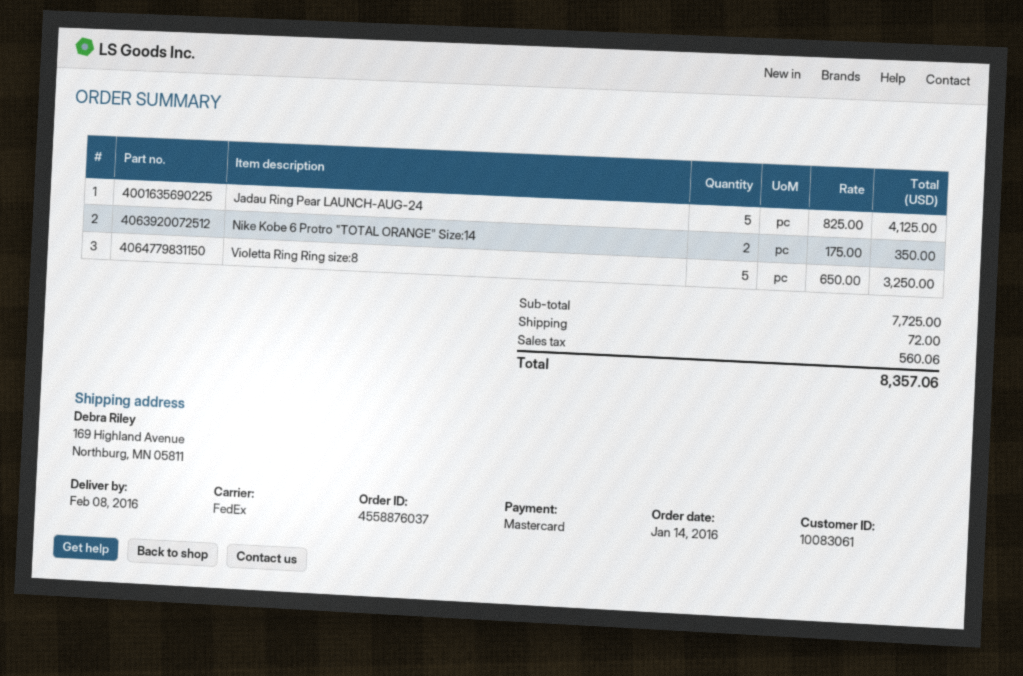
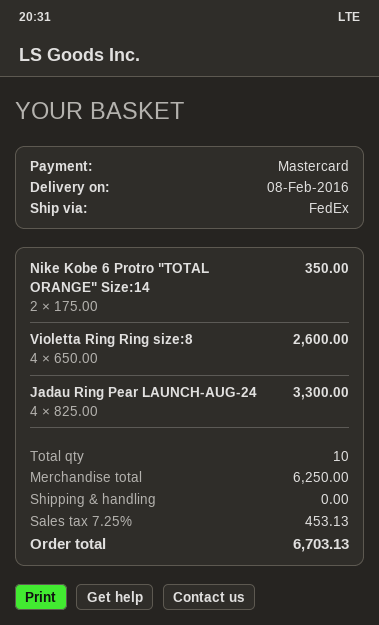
Jadau Ring Pear LAUNCH-AUG-24: 5 x 825.00 = 4125.00 -> 4 x 825.00 = 3300.00
Violetta Ring Ring size:8: 5 x 650.00 = 3250.00 -> 4 x 650.00 = 2600.00
subtotal: 7725.00 -> 6250.00
shipping: 72.00 -> 0.00
tax: 560.06 -> 453.13
total: 8357.06 -> 6703.13

